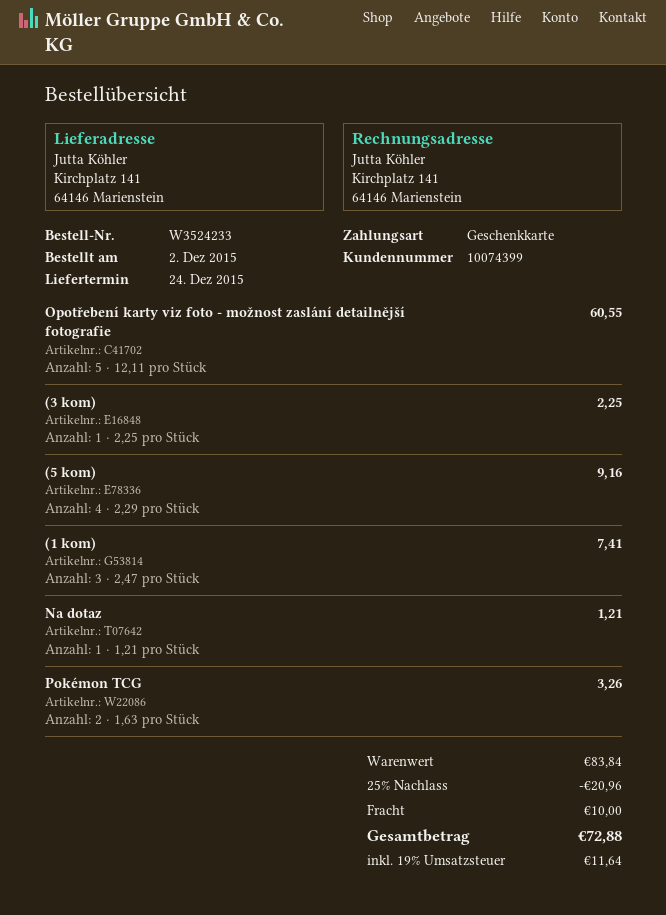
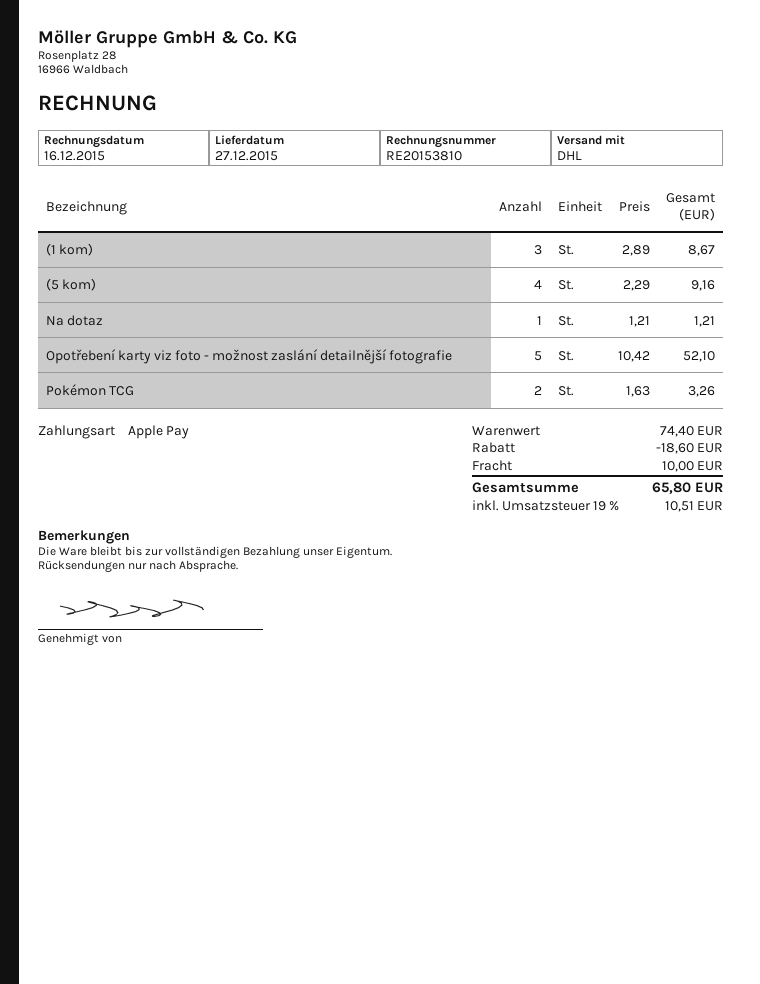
delivery date: 2015-12-24 -> 2015-12-27
payment method: gift card -> Apple Pay
Opotřebení karty viz foto - možnost zaslání detailnější fotografie: 5 x 12.11 = 60.55 -> 5 x 10.42 = 52.10
(3 kom): 1 x 2.25 = 2.25 -> none
(1 kom): 3 x 2.47 = 7.41 -> 3 x 2.89 = 8.67
subtotal: 83.84 -> 74.40
discount: 20.96 -> 18.60
tax: 19% = 11.64 -> 19% = 10.51
total: 72.88 -> 65.80

